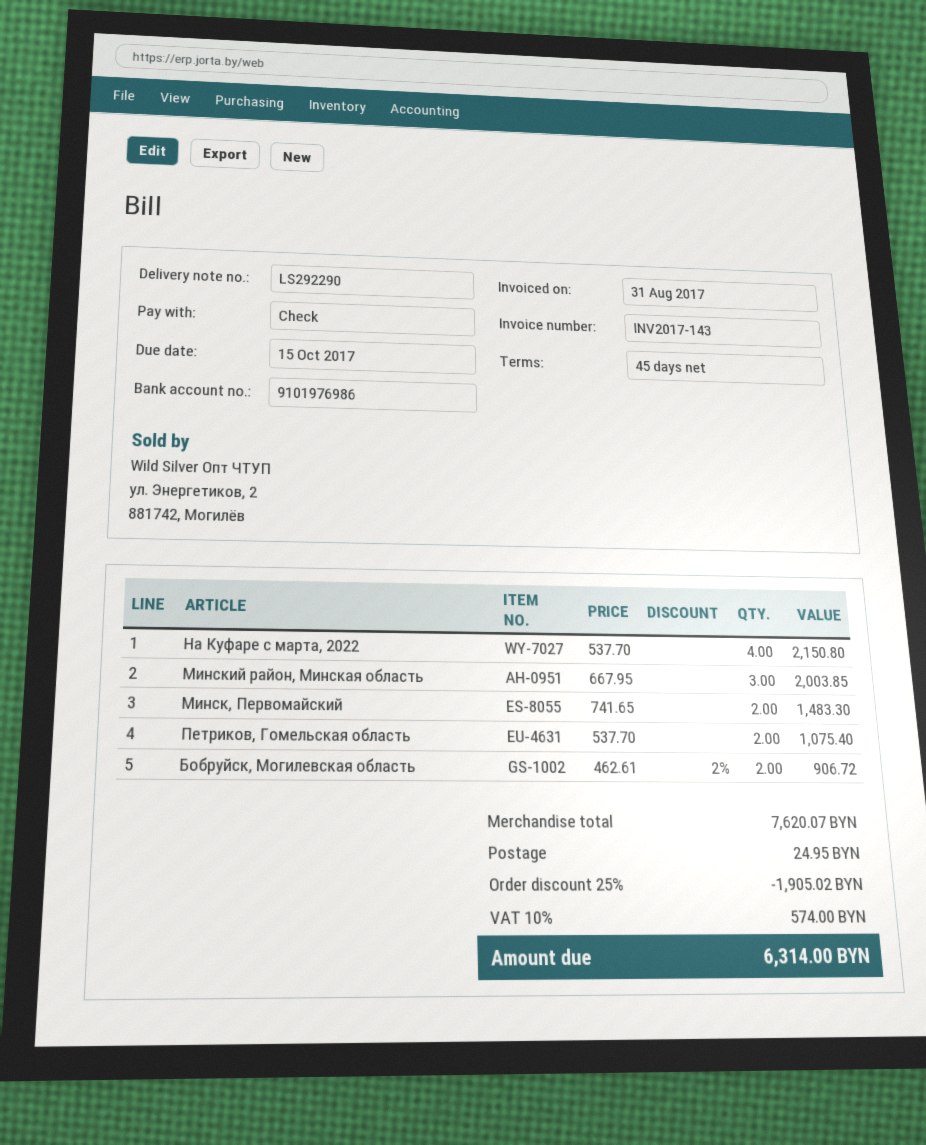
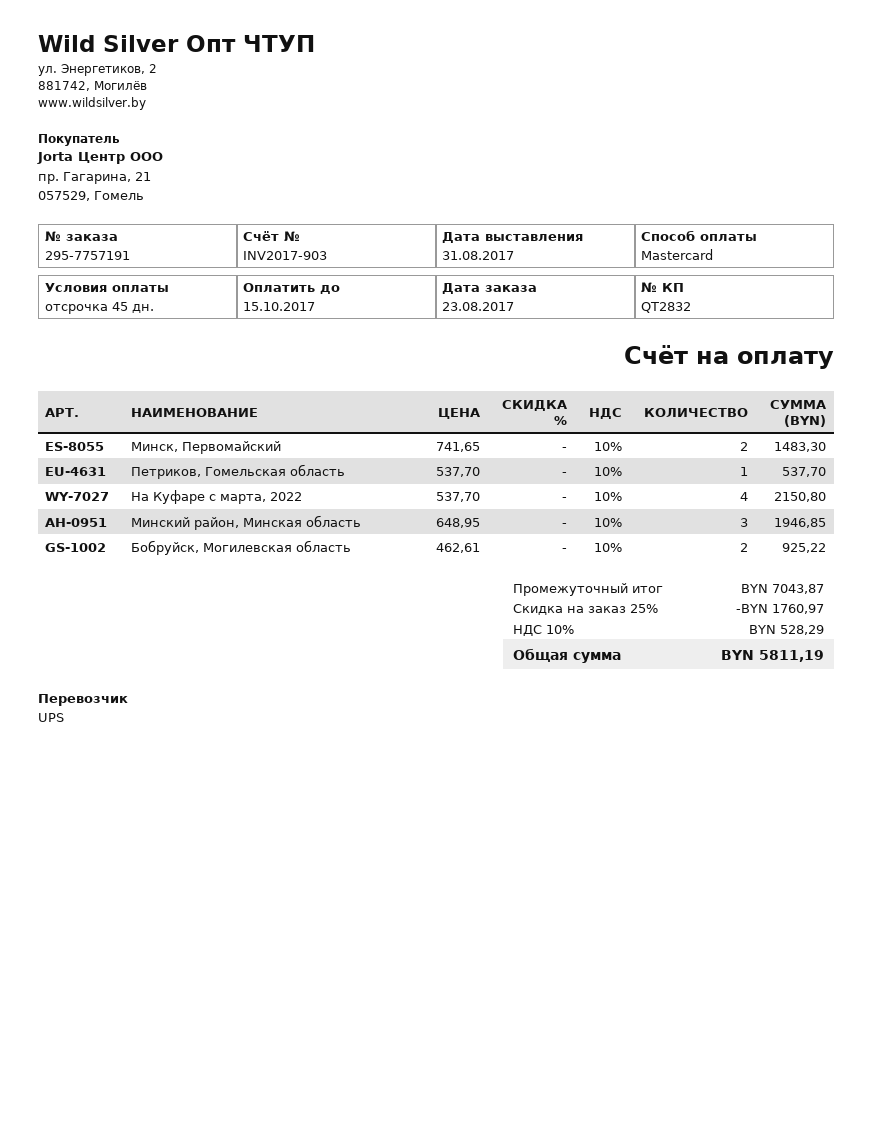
invoice number: INV2017-143 -> INV2017-903
payment method: cheque -> Mastercard
Минский район, Минская область: 3 x 667.95 = 2003.85 -> 3 x 648.95 = 1946.85
Петриков, Гомельская область: 2 x 537.70 = 1075.40 -> 1 x 537.70 = 537.70
Бобруйск, Могилевская область: 2 x 462.61 - 2% = 906.72 -> 2 x 462.61 = 925.22
subtotal: 7620.07 -> 7043.87
discount: 25% = 1905.02 -> 25% = 1760.97
shipping: 24.95 -> none
tax: 10% = 574.00 -> 10% = 528.29
total: 6314.00 -> 5811.19

